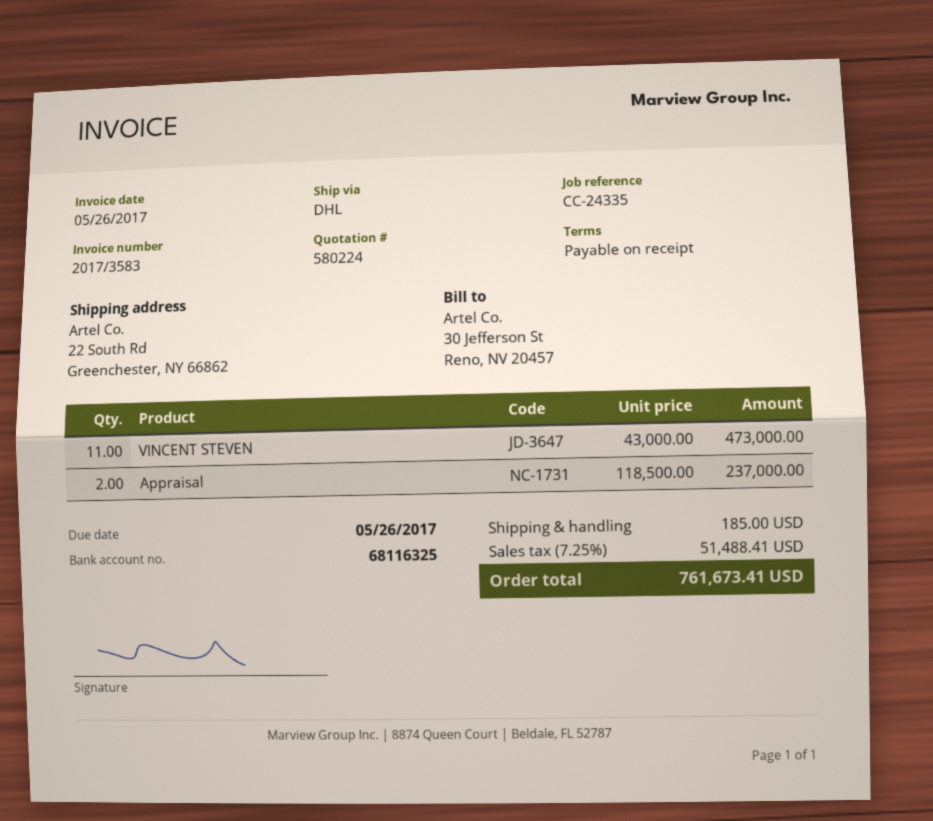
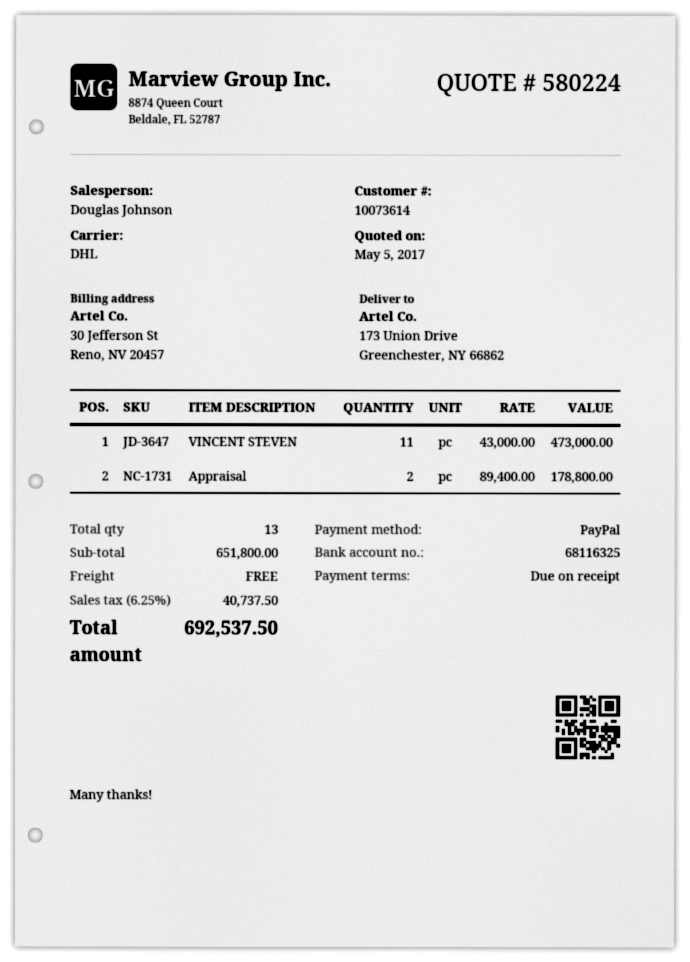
ship to: 22 South Rd, Greenchester, NY 66862 -> 173 Union Drive, Greenchester, NY 66862
Appraisal: 2 x 118500.00 = 237000.00 -> 2 x 89400.00 = 178800.00
shipping: 185.00 -> 0.00
tax: 7.25% = 51488.41 -> 6.25% = 40737.50
total: 761673.41 -> 692537.50

